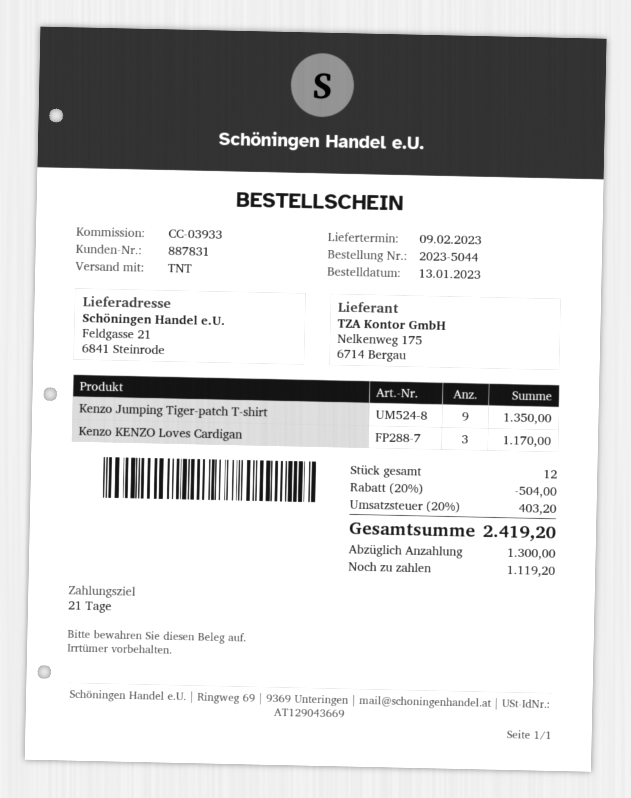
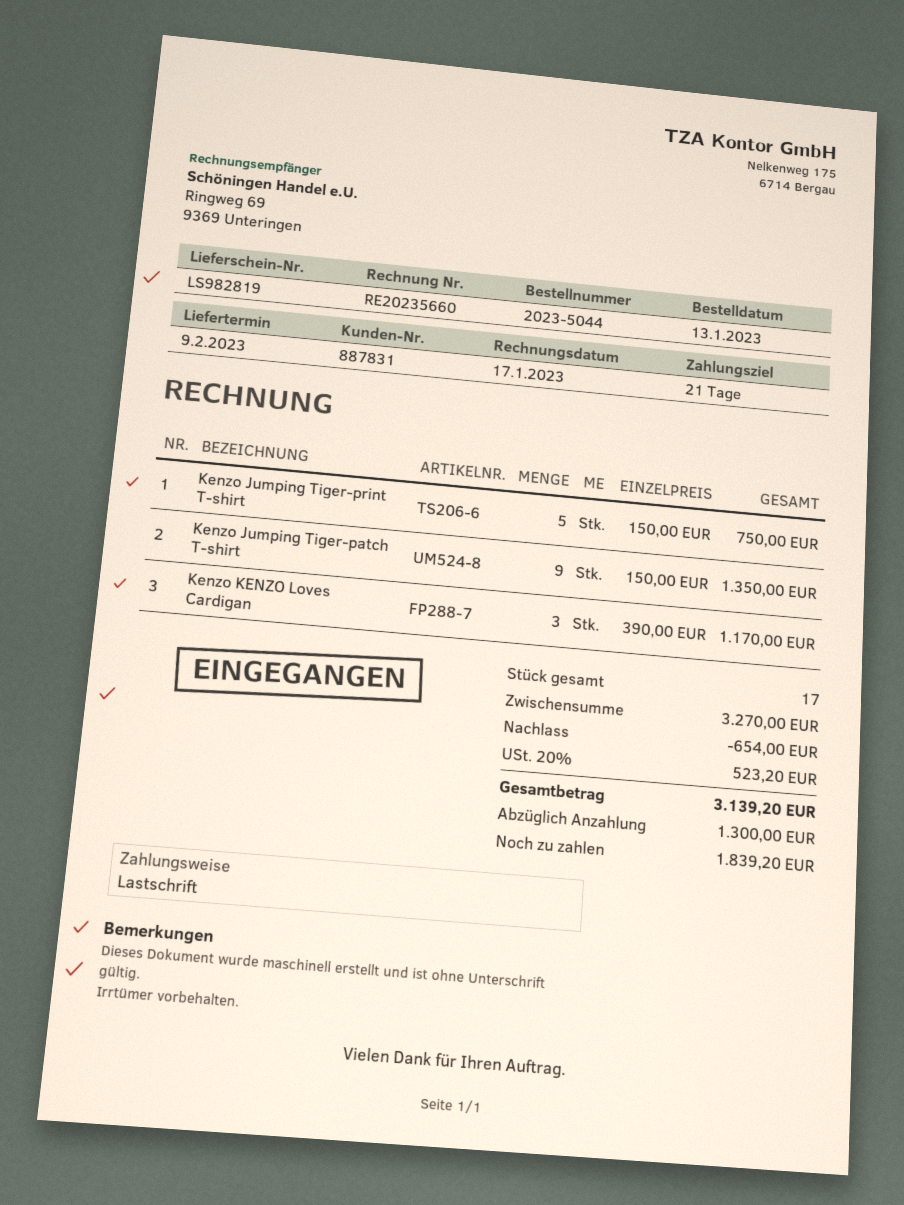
Kenzo Jumping Tiger-print T-shirt: none -> 5 for 750.00
total quantity: 12 -> 17
discount: 504.00 -> 654.00
tax: 20% = 403.20 -> 20% = 523.20
total: 2419.20 -> 3139.20
balance: 1119.20 -> 1839.20

